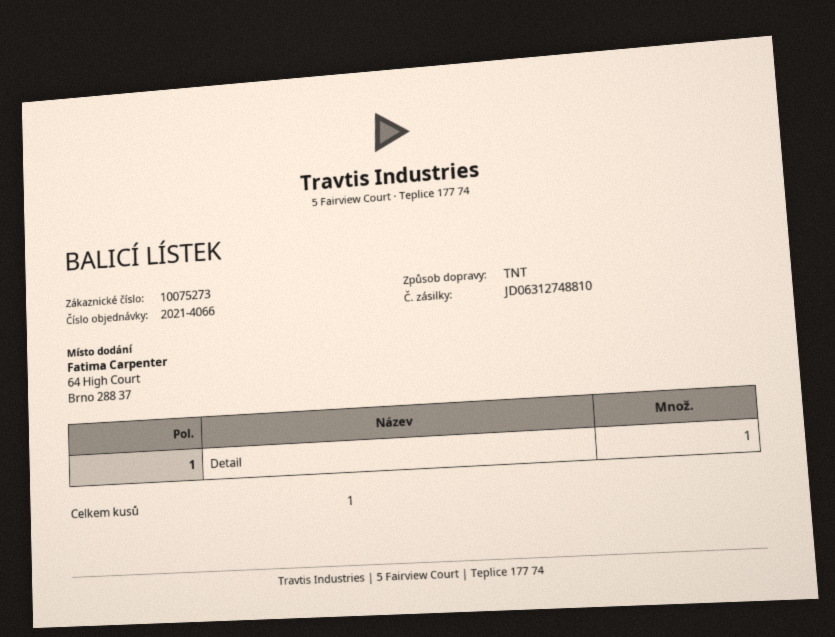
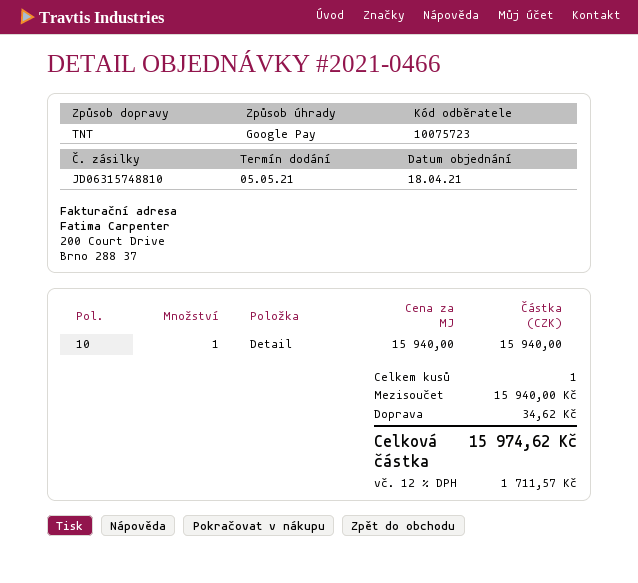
order number: 2021-4066 -> 2021-0466
customer number: 10075273 -> 10075723
tracking number: JD06312748810 -> JD06315748810

